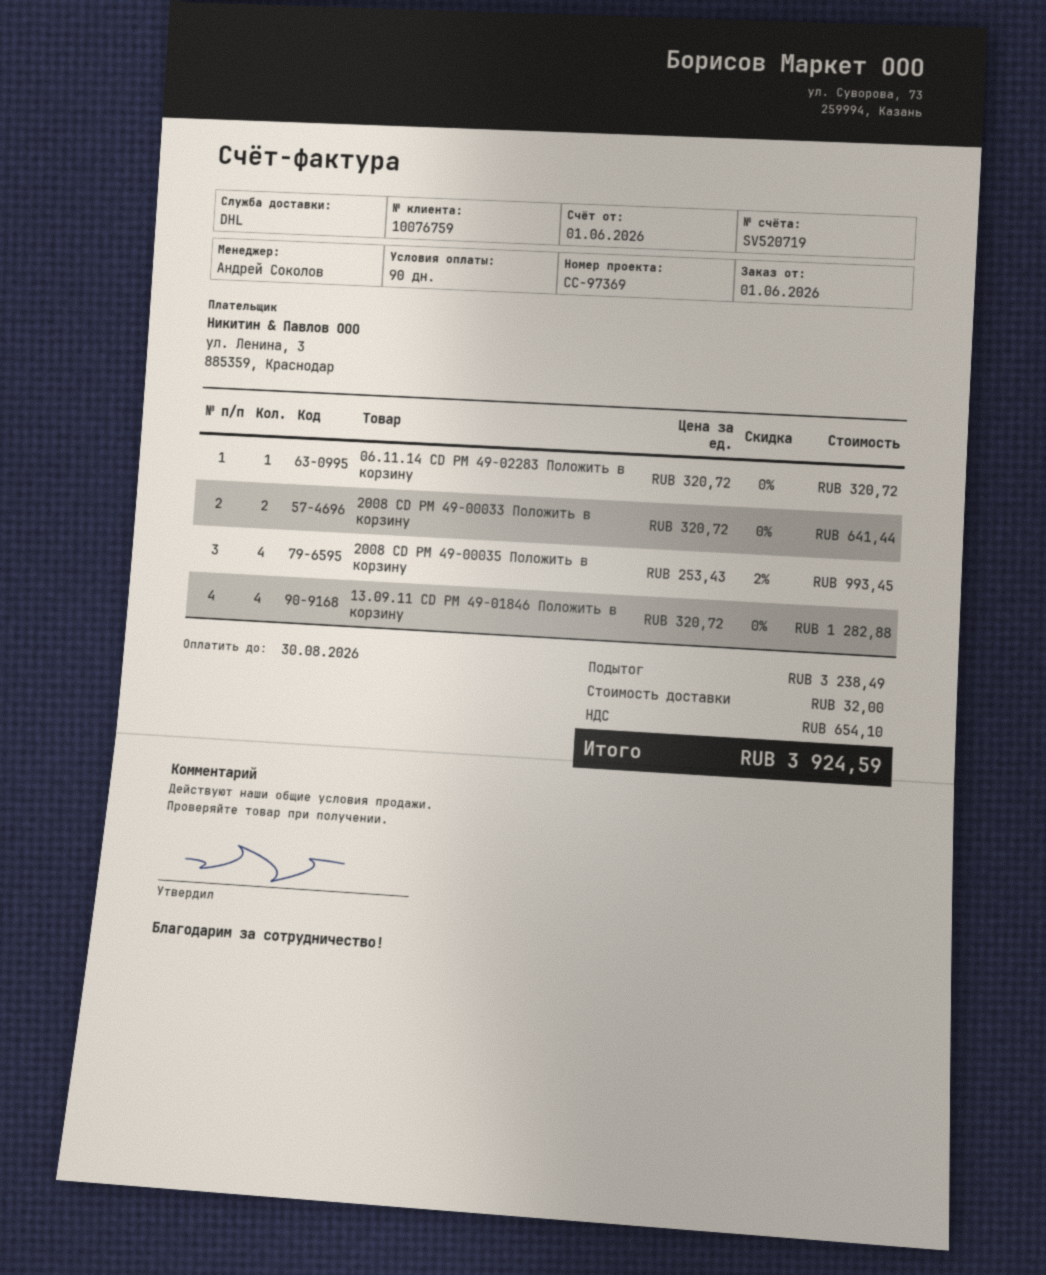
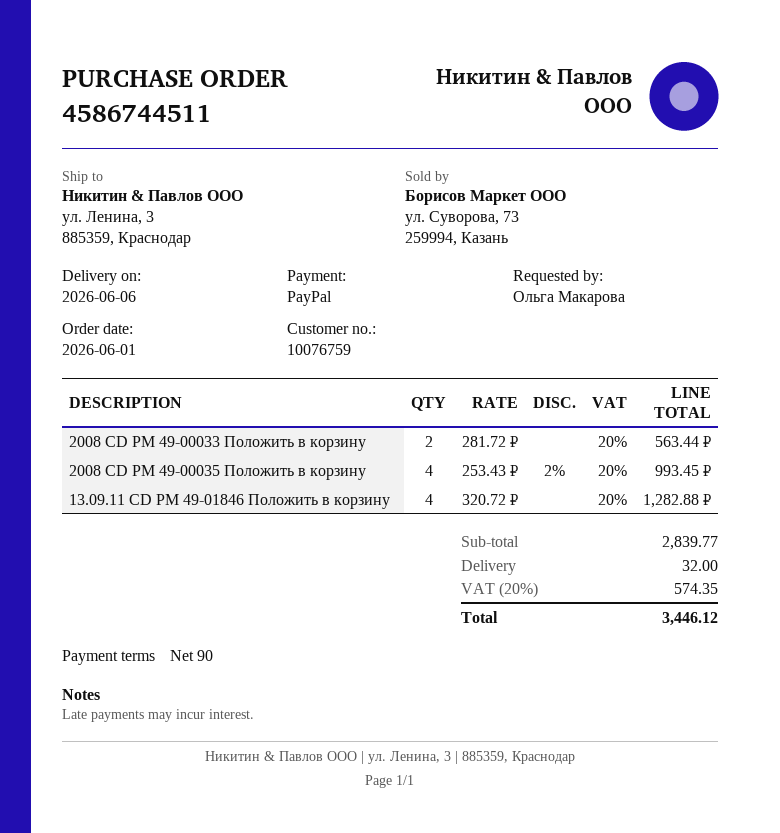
06.11.14 CD PM 49-02283 Положить в корзину: 1 x 320.72 = 320.72 -> none
2008 CD PM 49-00033 Положить в корзину: 2 x 320.72 = 641.44 -> 2 x 281.72 = 563.44
subtotal: 3238.49 -> 2839.77
tax: 654.10 -> 574.35
total: 3924.59 -> 3446.12

